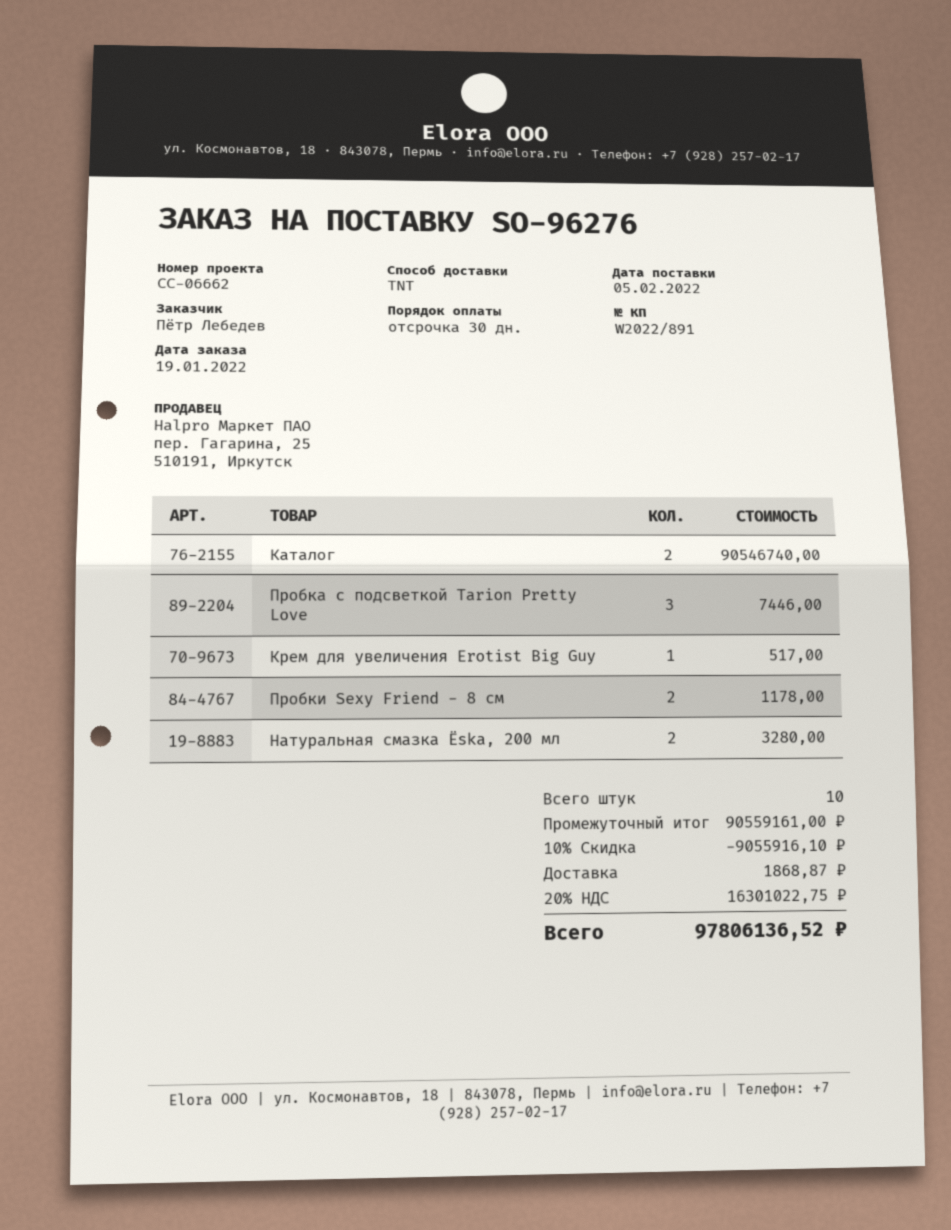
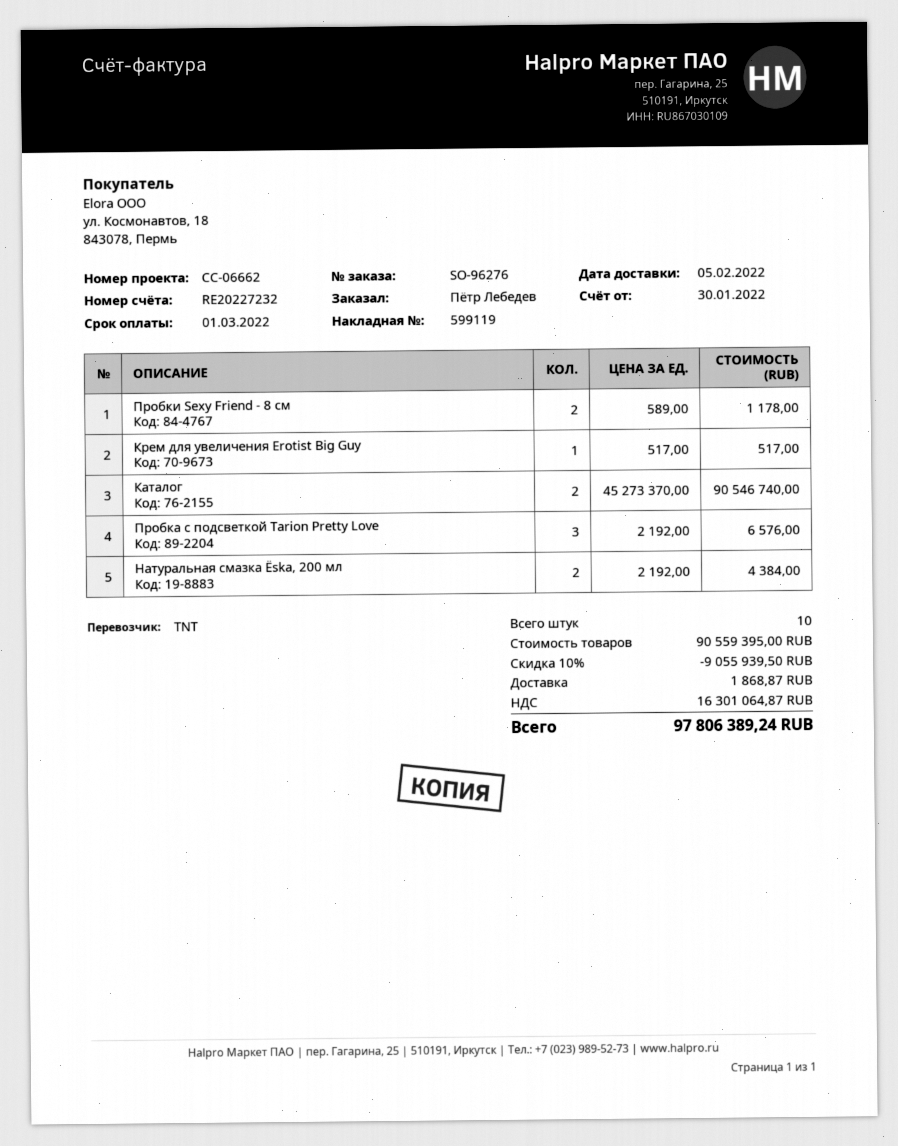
Пробка с подсветкой Tarion Pretty Love: 3 for 7446.00 -> 3 for 6576.00
Натуральная смазка Ёska, 200 мл: 2 for 3280.00 -> 2 for 4384.00
subtotal: 90559161.00 -> 90559395.00
discount: 10% = 9055916.10 -> 10% = 9055939.50
tax: 16301022.75 -> 16301064.87
total: 97806136.52 -> 97806389.24

